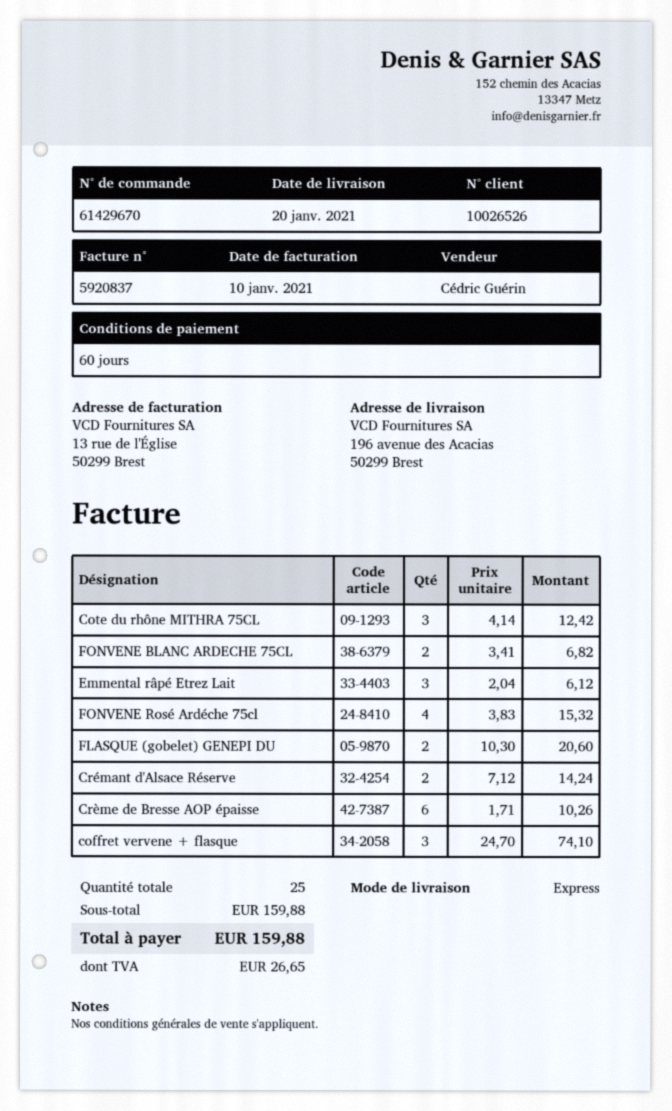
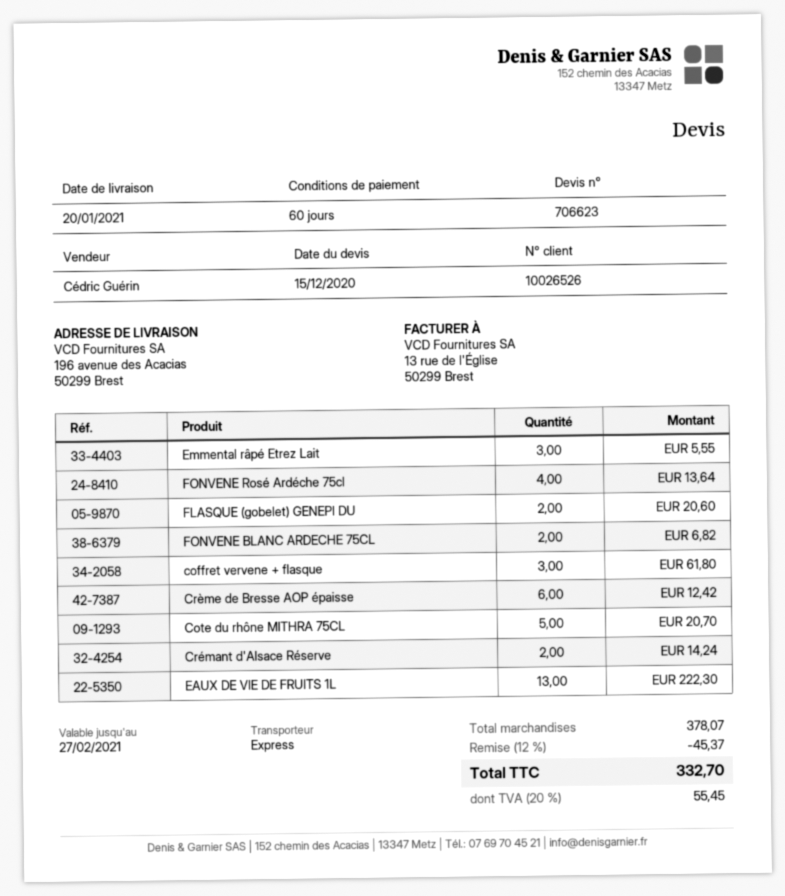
Cote du rhône MITHRA 75CL: 3 for 12.42 -> 5 for 20.70
Emmental râpé Etrez Lait: 3 for 6.12 -> 3 for 5.55
FONVENE Rosé Ardéche 75cl: 4 for 15.32 -> 4 for 13.64
Crème de Bresse AOP épaisse: 6 for 10.26 -> 6 for 12.42
coffret vervene + flasque: 3 for 74.10 -> 3 for 61.80
EAUX DE VIE DE FRUITS 1L: none -> 13 for 222.30
subtotal: 159.88 -> 378.07
discount: none -> 12% = 45.37
tax: 26.65 -> 55.45
total: 159.88 -> 332.70

